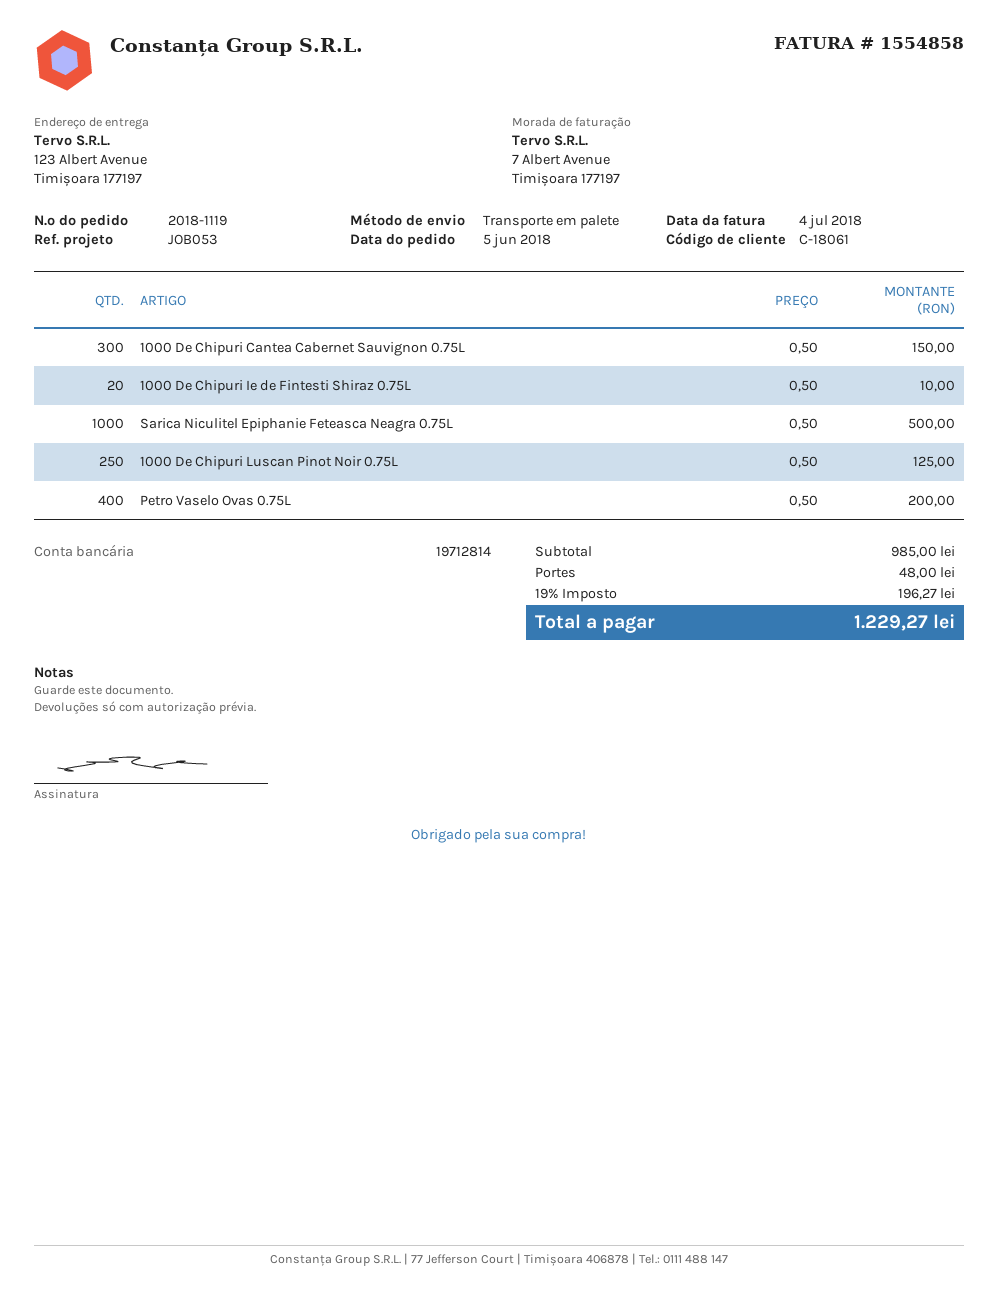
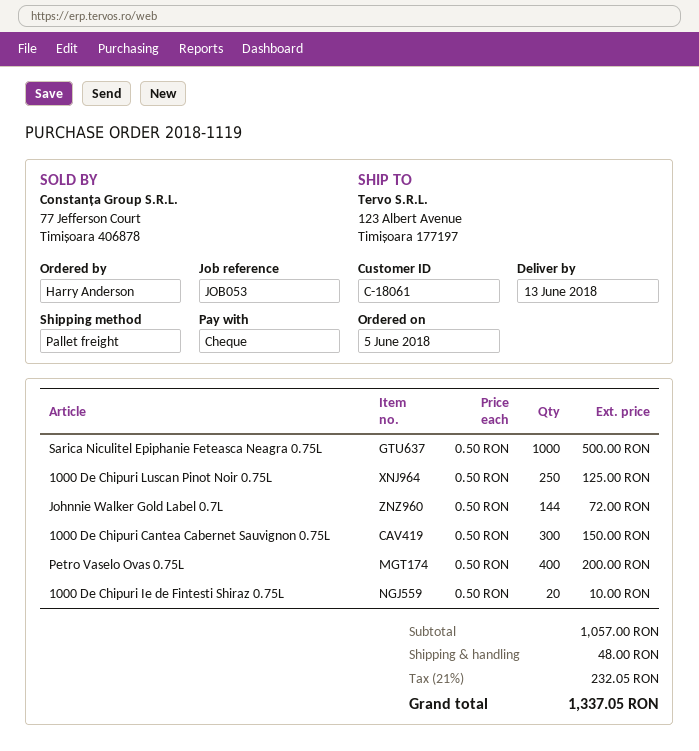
Johnnie Walker Gold Label 0.7L: none -> 144 x 0.50 = 72.00
subtotal: 985.00 -> 1057.00
tax: 19% = 196.27 -> 21% = 232.05
total: 1229.27 -> 1337.05

